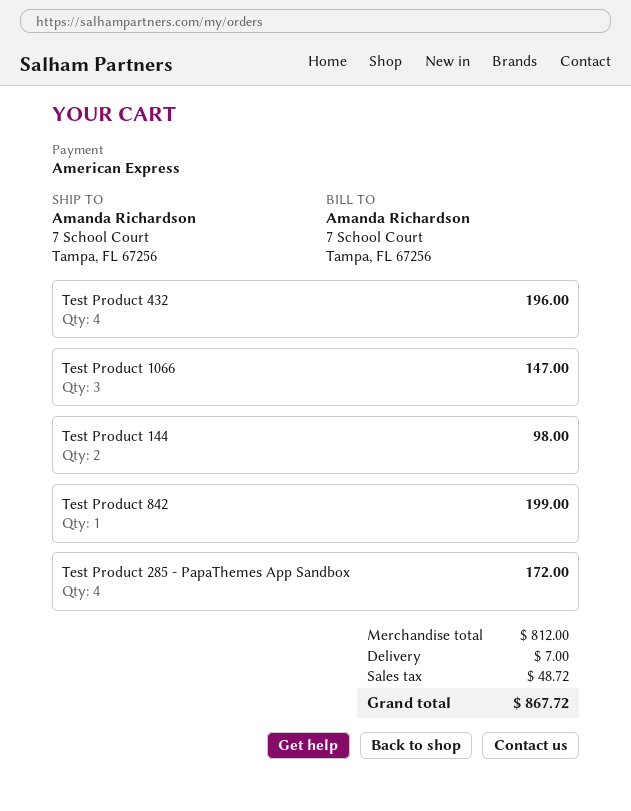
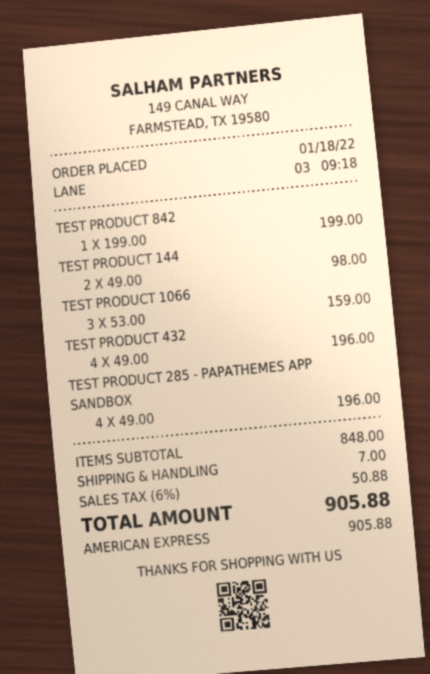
Test Product 1066: 3 for 147.00 -> 3 for 159.00
Test Product 285 - PapaThemes App Sandbox: 4 for 172.00 -> 4 for 196.00
subtotal: 812.00 -> 848.00
tax: 48.72 -> 50.88
total: 867.72 -> 905.88

